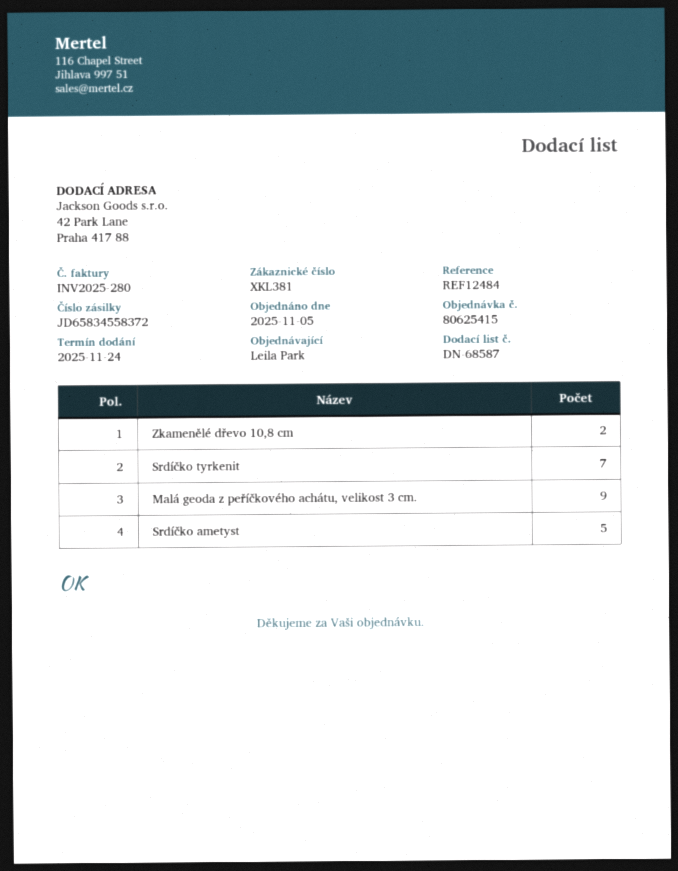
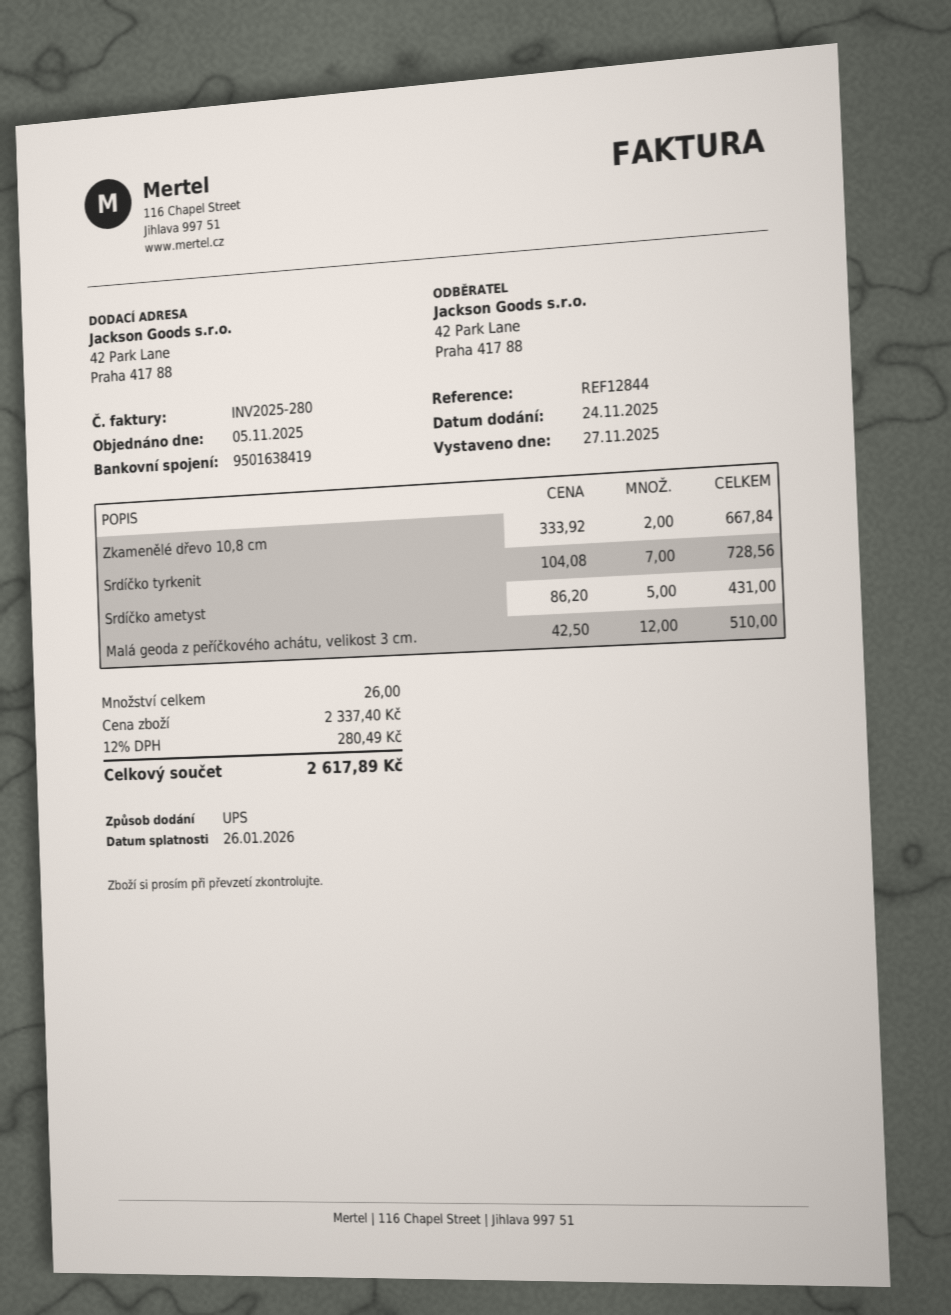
reference: REF12484 -> REF12844
Malá geoda z peříčkového achátu, velikost 3 cm.: 9 -> 12

